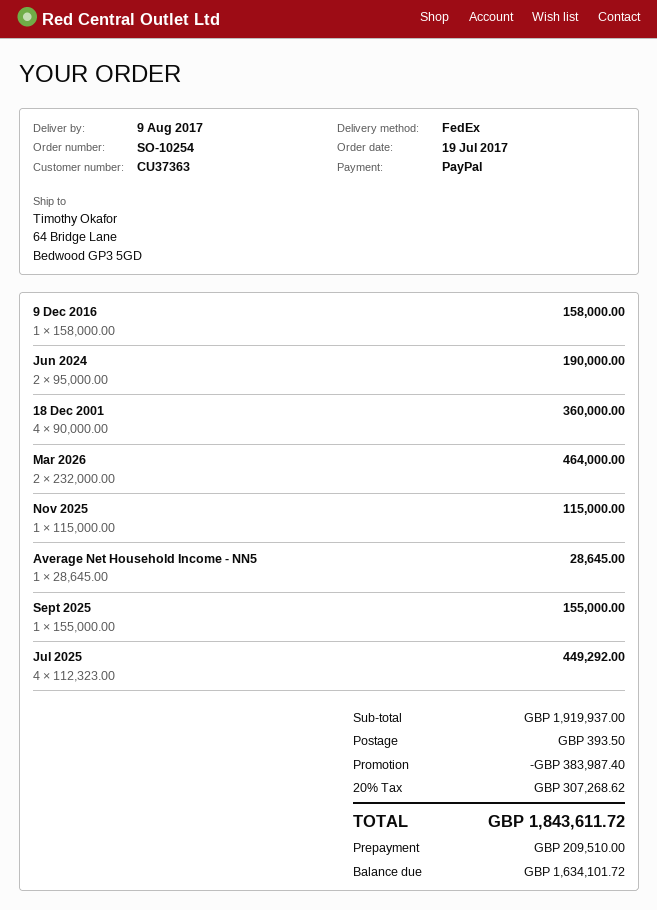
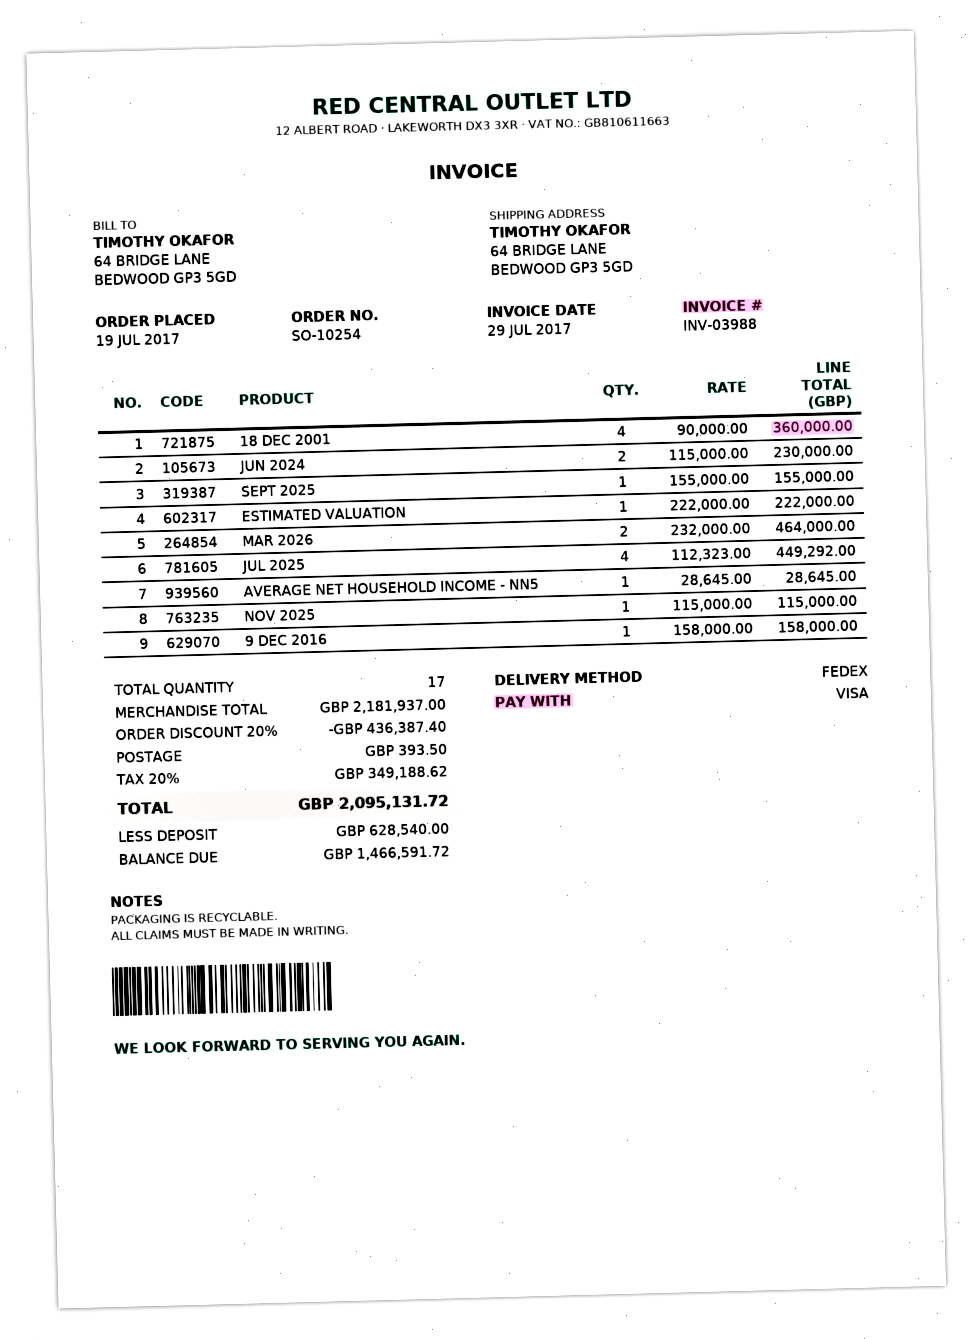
payment method: PayPal -> Visa
Jun 2024: 2 x 95000.00 = 190000.00 -> 2 x 115000.00 = 230000.00
ESTIMATED VALUATION: none -> 1 x 222000.00 = 222000.00
subtotal: 1919937.00 -> 2181937.00
discount: 383987.40 -> 436387.40
tax: 20% = 307268.62 -> 20% = 349188.62
total: 1843611.72 -> 2095131.72
deposit: 209510.00 -> 628540.00
balance: 1634101.72 -> 1466591.72

